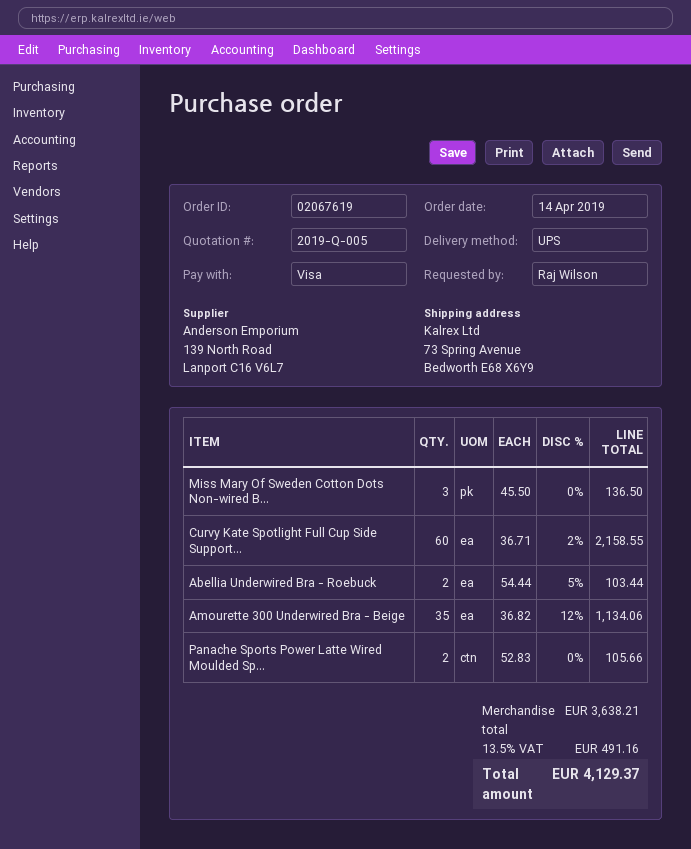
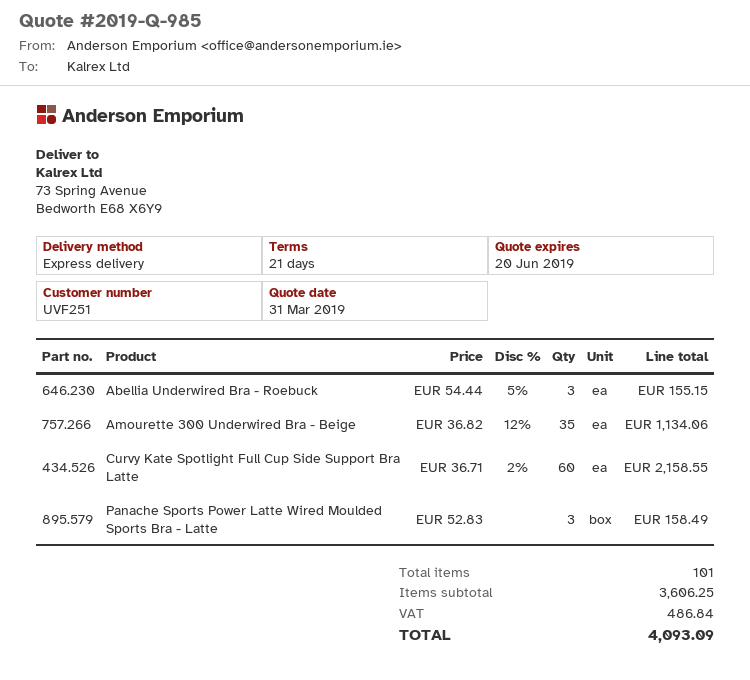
quote number: 2019-Q-005 -> 2019-Q-985
shipping method: UPS -> express
Miss Mary Of Sweden Cotton Dots Non-wired B...: 3 x 45.50 = 136.50 -> none
Abellia Underwired Bra - Roebuck: 2 x 54.44 - 5% = 103.44 -> 3 x 54.44 - 5% = 155.15
Panache Sports Power Latte Wired Moulded Sp...: 2 x 52.83 = 105.66 -> 3 x 52.83 = 158.49
subtotal: 3638.21 -> 3606.25
tax: 491.16 -> 486.84
total: 4129.37 -> 4093.09

